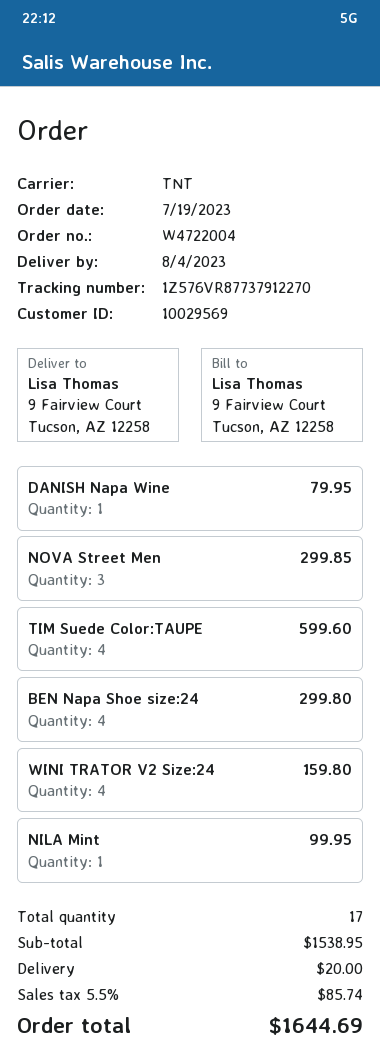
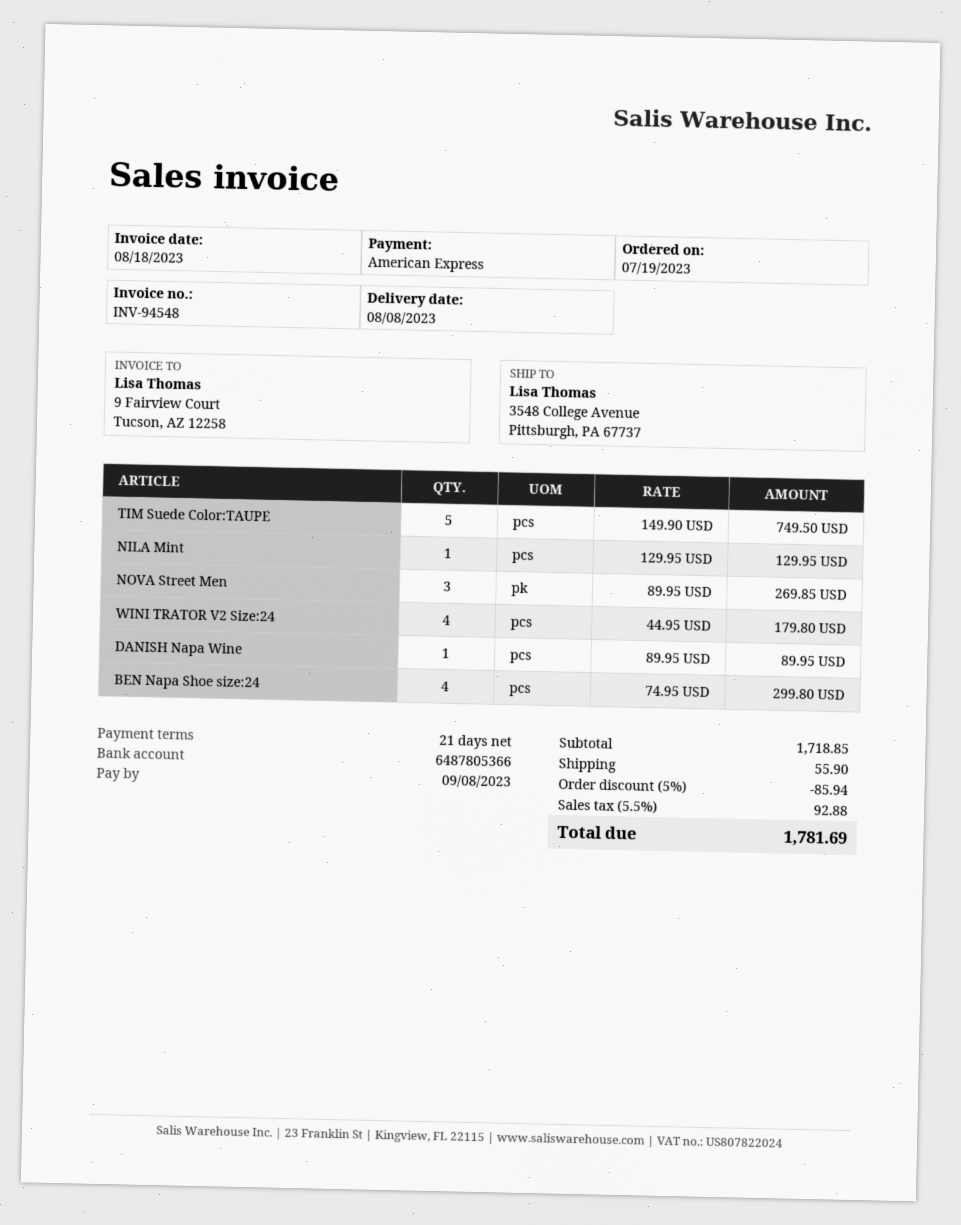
delivery date: 2023-08-04 -> 2023-08-08
ship to: 9 Fairview Court, Tucson, AZ 12258 -> 3548 College Avenue, Pittsburgh, PA 67737
DANISH Napa Wine: 1 for 79.95 -> 1 for 89.95
NOVA Street Men: 3 for 299.85 -> 3 for 269.85
TIM Suede Color:TAUPE: 4 for 599.60 -> 5 for 749.50
WINI TRATOR V2 Size:24: 4 for 159.80 -> 4 for 179.80
NILA Mint: 1 for 99.95 -> 1 for 129.95
subtotal: 1538.95 -> 1718.85
discount: none -> 5% = 85.94
shipping: 20.00 -> 55.90
tax: 5.5% = 85.74 -> 5.5% = 92.88
total: 1644.69 -> 1781.69

